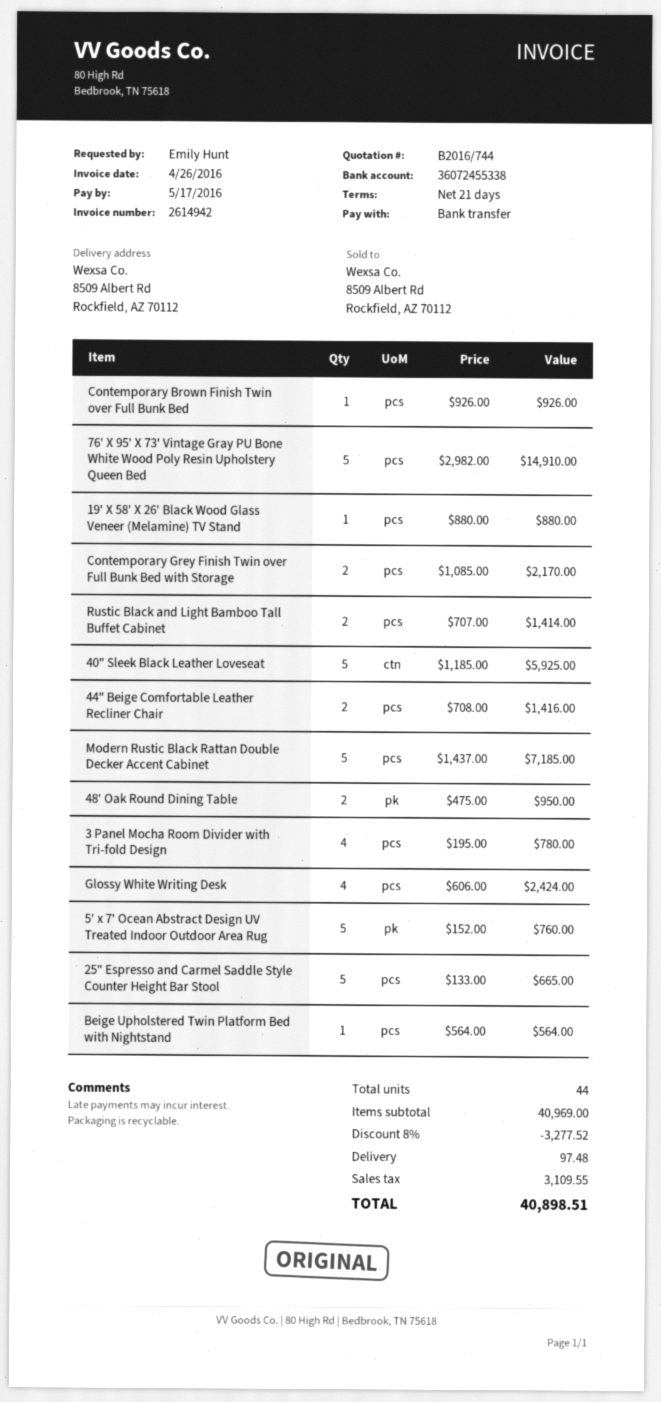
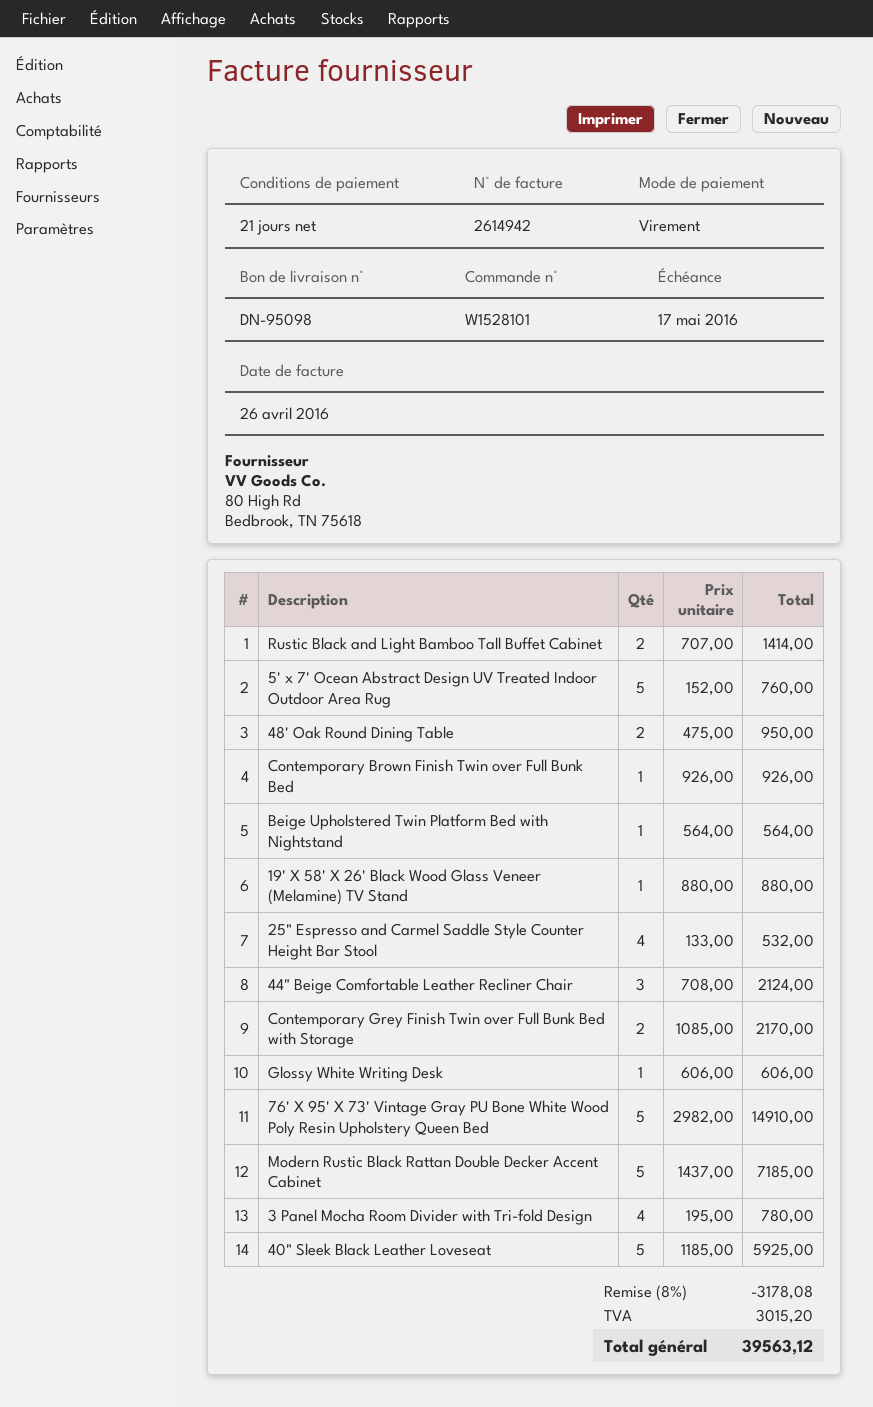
44" Beige Comfortable Leather Recliner Chair: 2 x 708.00 = 1416.00 -> 3 x 708.00 = 2124.00
Glossy White Writing Desk: 4 x 606.00 = 2424.00 -> 1 x 606.00 = 606.00
25" Espresso and Carmel Saddle Style Counter Height Bar Stool: 5 x 133.00 = 665.00 -> 4 x 133.00 = 532.00
discount: 8% = 3277.52 -> 8% = 3178.08
shipping: 97.48 -> none
tax: 3109.55 -> 3015.20
total: 40898.51 -> 39563.12

